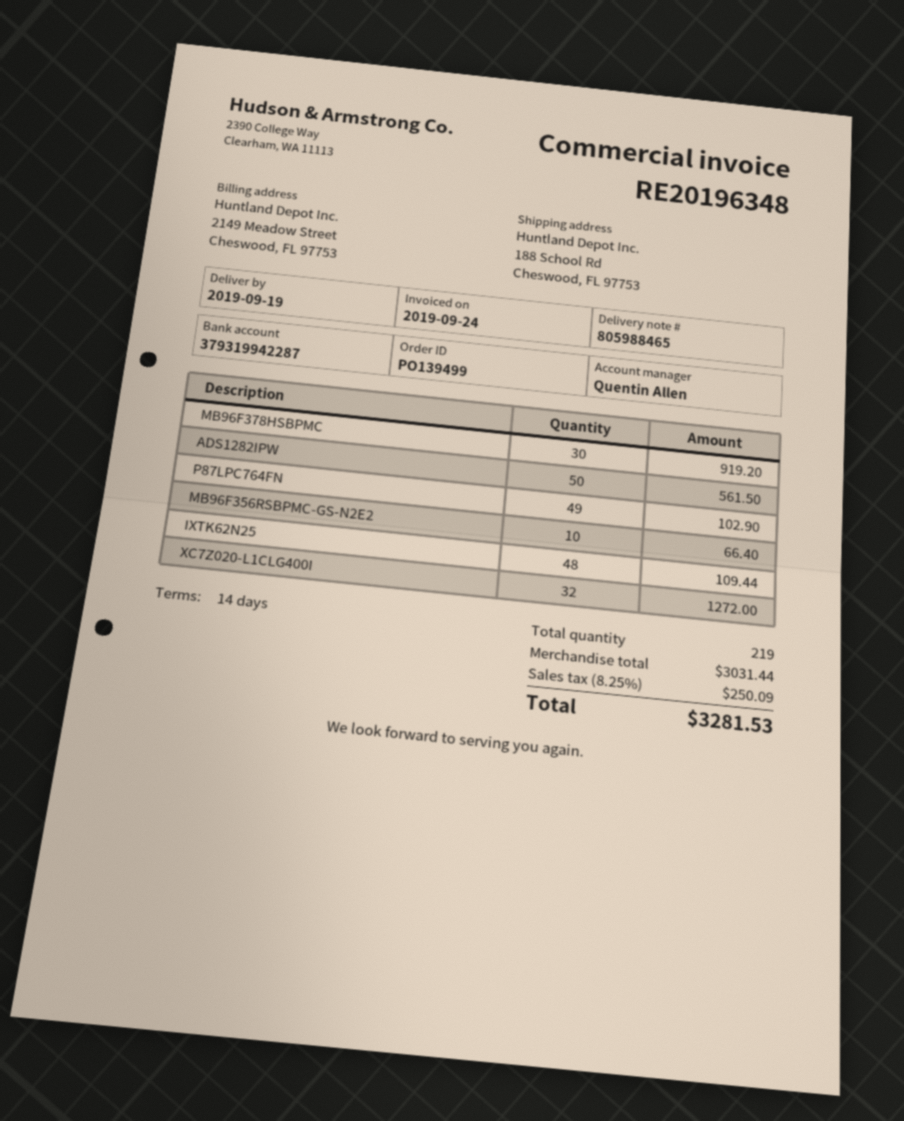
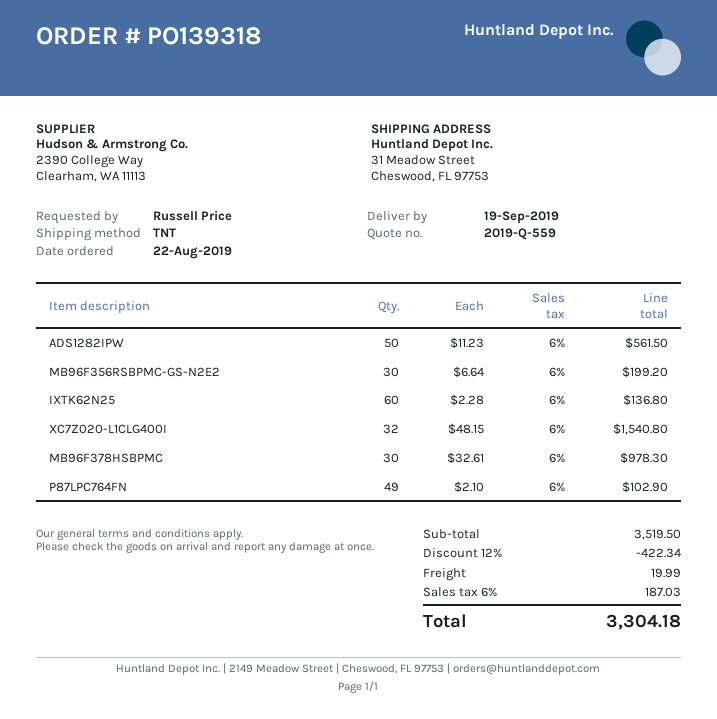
order number: PO139499 -> PO139318
ship to: 188 School Rd, Cheswood, FL 97753 -> 31 Meadow Street, Cheswood, FL 97753
MB96F378HSBPMC: 30 for 919.20 -> 30 for 978.30
MB96F356RSBPMC-GS-N2E2: 10 for 66.40 -> 30 for 199.20
IXTK62N25: 48 for 109.44 -> 60 for 136.80
XC7Z020-L1CLG400I: 32 for 1272.00 -> 32 for 1540.80
subtotal: 3031.44 -> 3519.50
discount: none -> 12% = 422.34
shipping: none -> 19.99
tax: 8.25% = 250.09 -> 6% = 187.03
total: 3281.53 -> 3304.18

